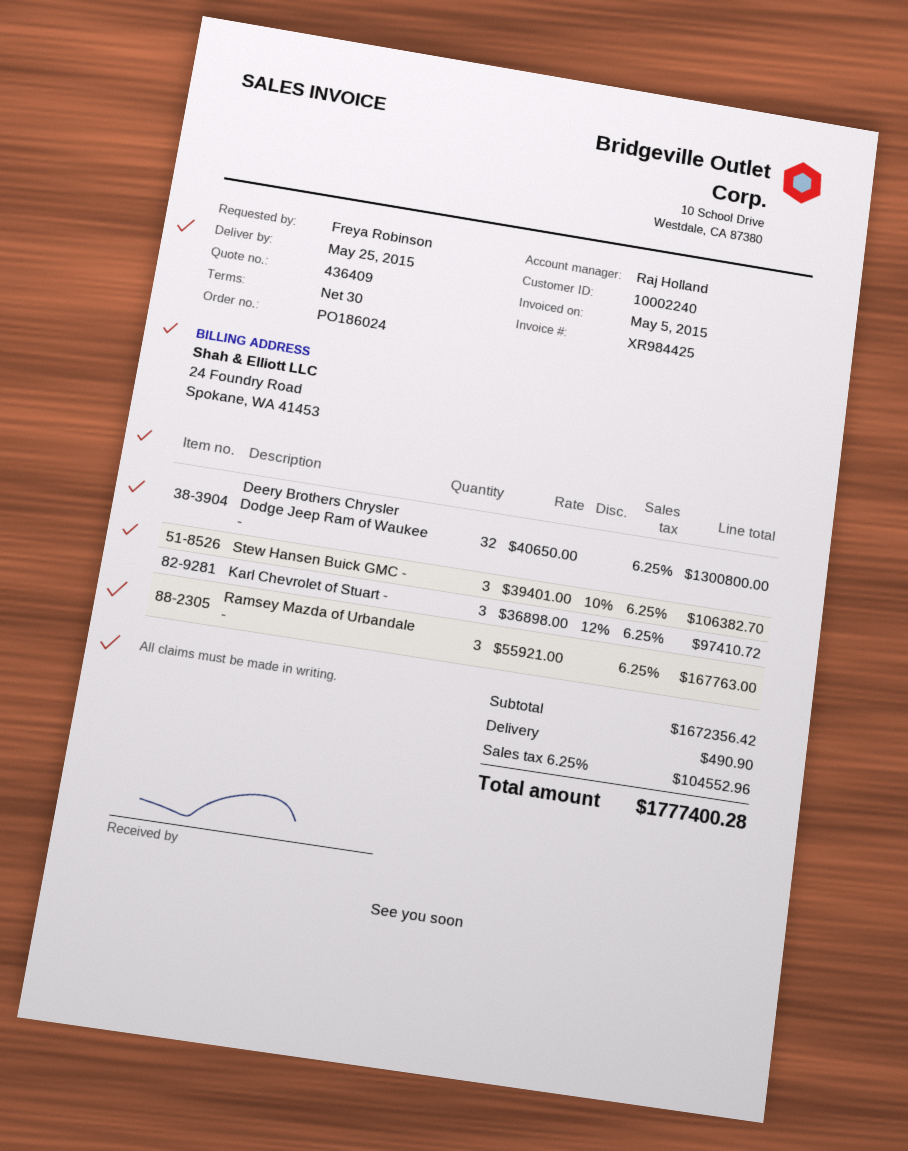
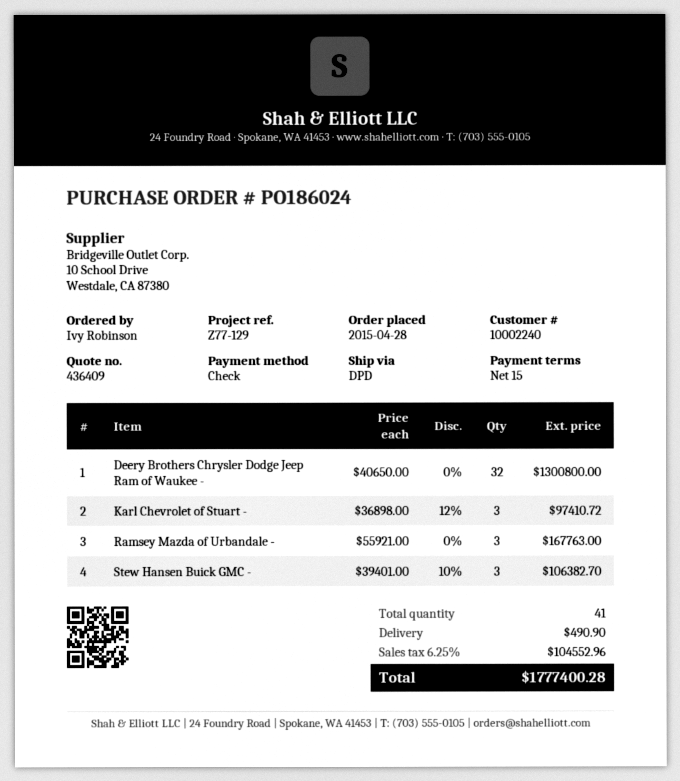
payment terms: 30 days -> 15 days
ordered by: Freya Robinson -> Ivy Robinson

